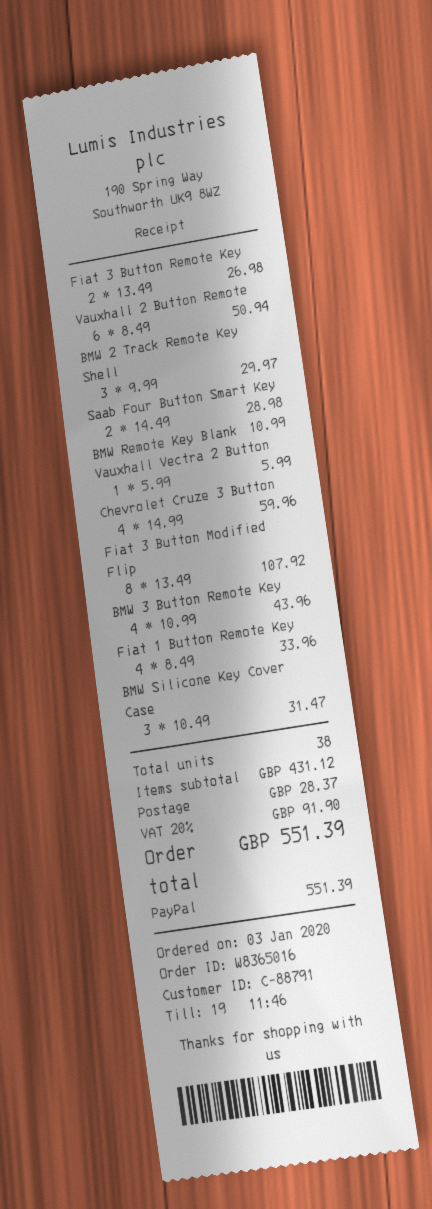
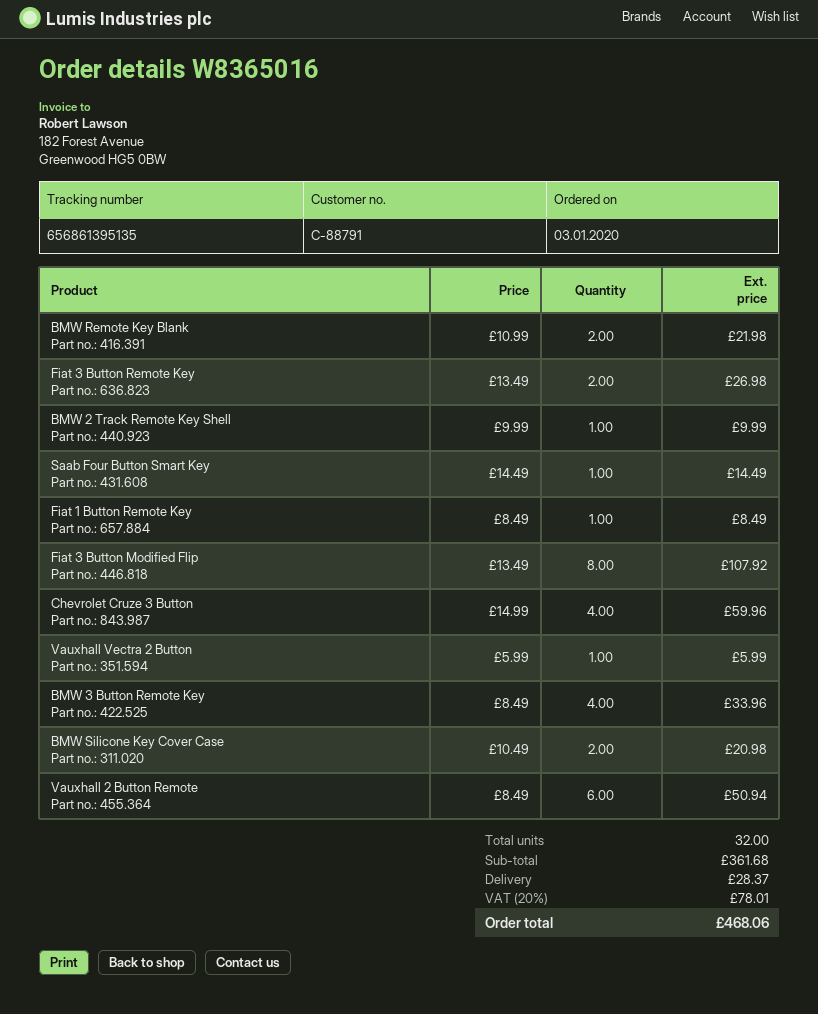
BMW 2 Track Remote Key Shell: 3 x 9.99 = 29.97 -> 1 x 9.99 = 9.99
Saab Four Button Smart Key: 2 x 14.49 = 28.98 -> 1 x 14.49 = 14.49
BMW Remote Key Blank: 1 x 10.99 = 10.99 -> 2 x 10.99 = 21.98
BMW 3 Button Remote Key: 4 x 10.99 = 43.96 -> 4 x 8.49 = 33.96
Fiat 1 Button Remote Key: 4 x 8.49 = 33.96 -> 1 x 8.49 = 8.49
BMW Silicone Key Cover Case: 3 x 10.49 = 31.47 -> 2 x 10.49 = 20.98
total quantity: 38 -> 32
subtotal: 431.12 -> 361.68
tax: 20% = 91.90 -> 20% = 78.01
total: 551.39 -> 468.06

